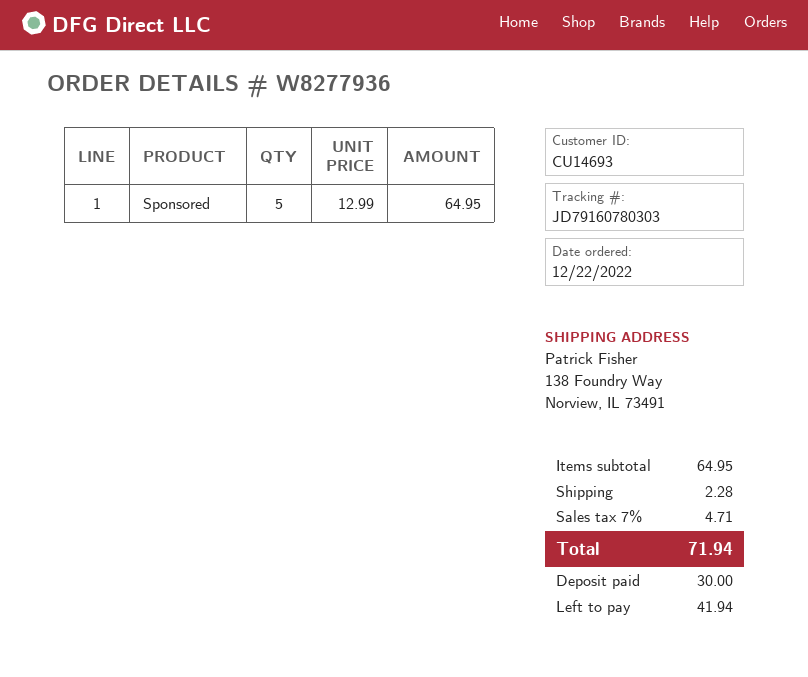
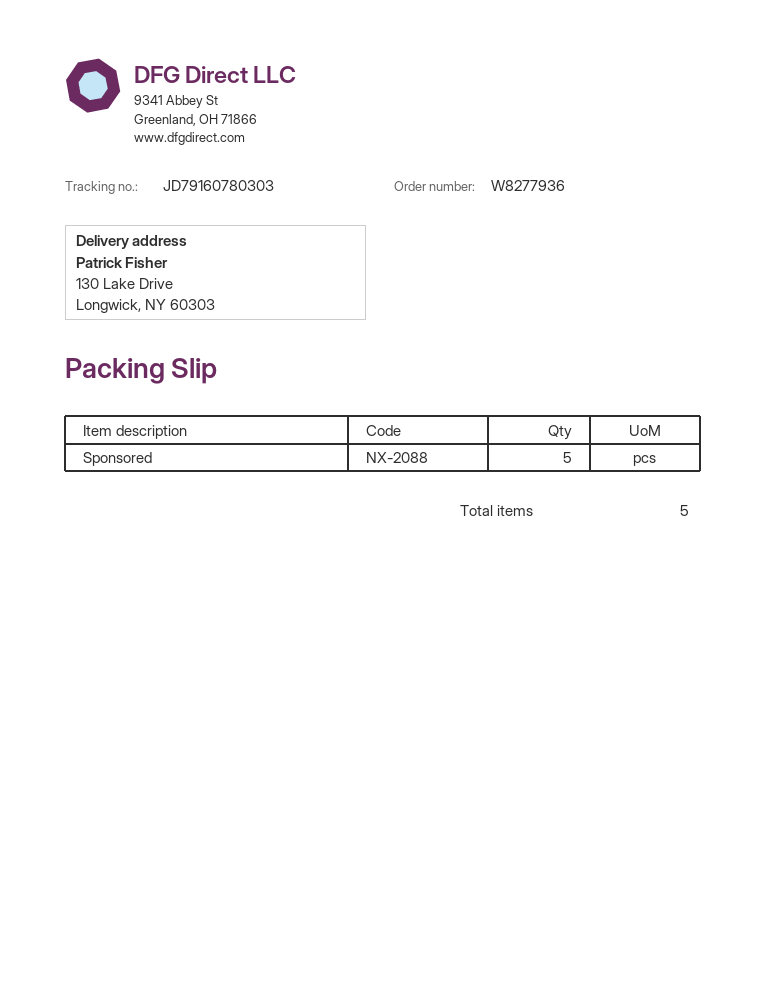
ship to: 138 Foundry Way, Norview, IL 73491 -> 130 Lake Drive, Longwick, NY 60303

